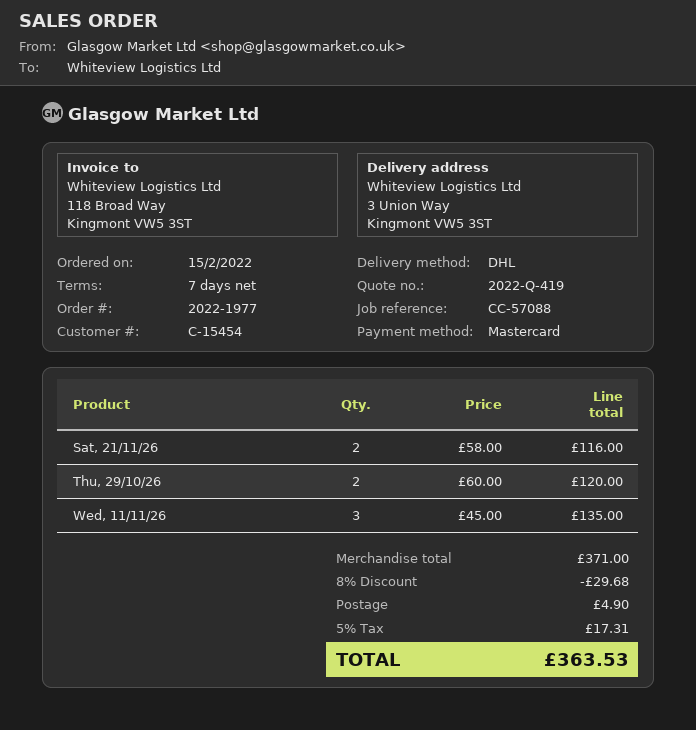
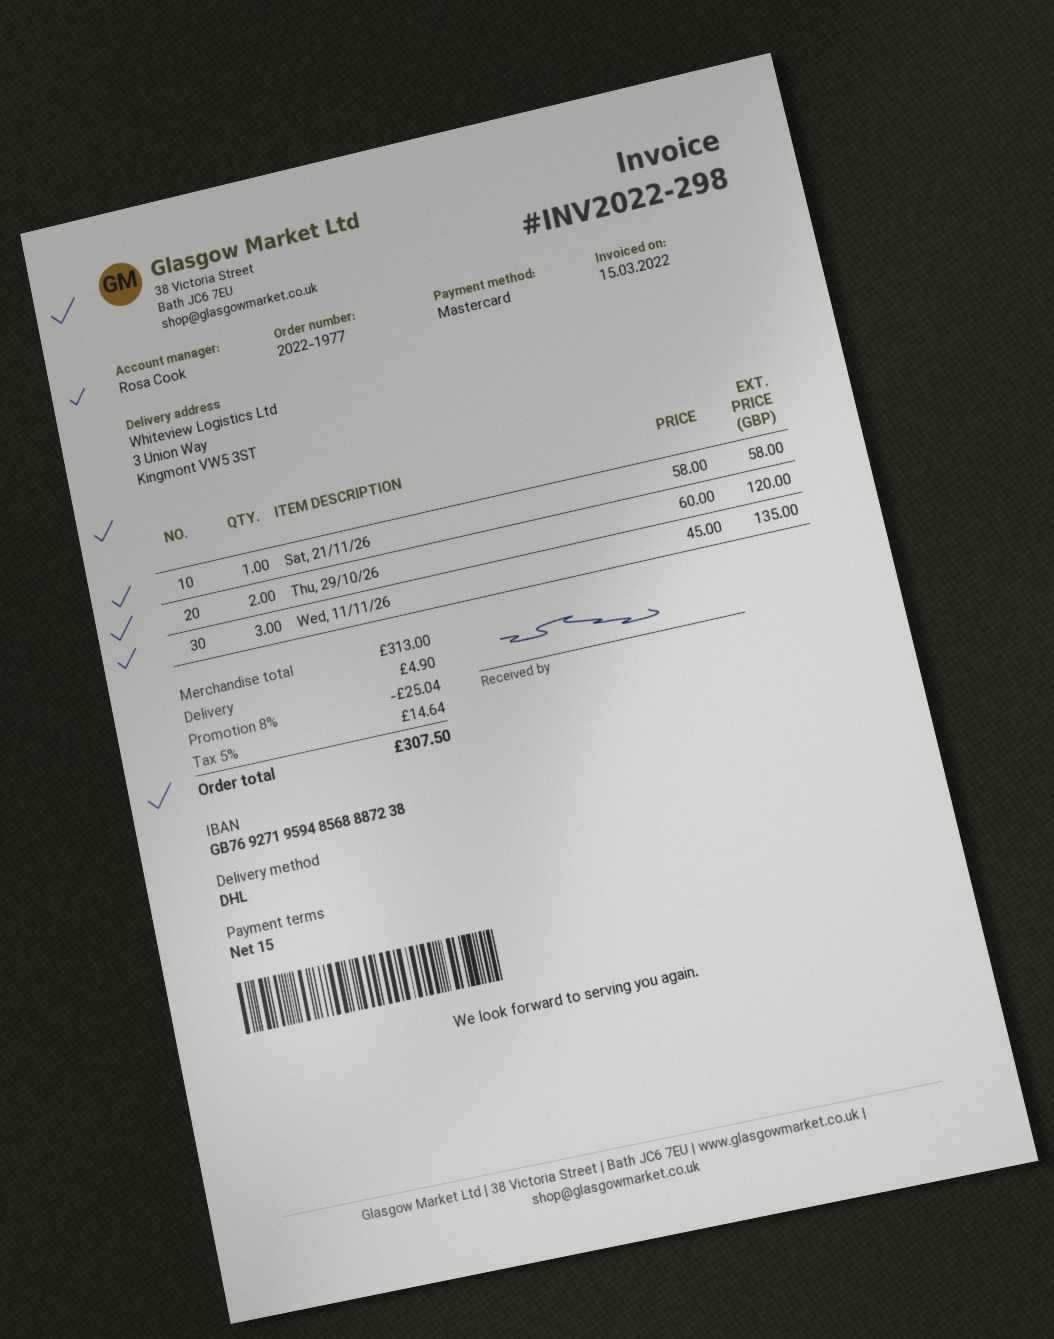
payment terms: 7 days -> 15 days
Sat, 21/11/26: 2 x 58.00 = 116.00 -> 1 x 58.00 = 58.00
subtotal: 371.00 -> 313.00
discount: 8% = 29.68 -> 8% = 25.04
tax: 5% = 17.31 -> 5% = 14.64
total: 363.53 -> 307.50

